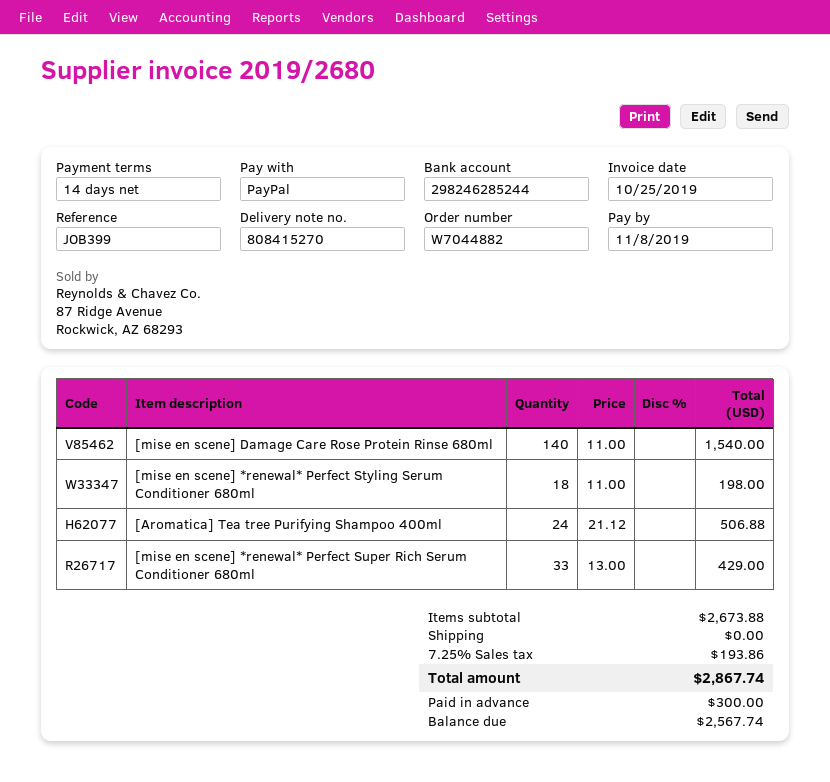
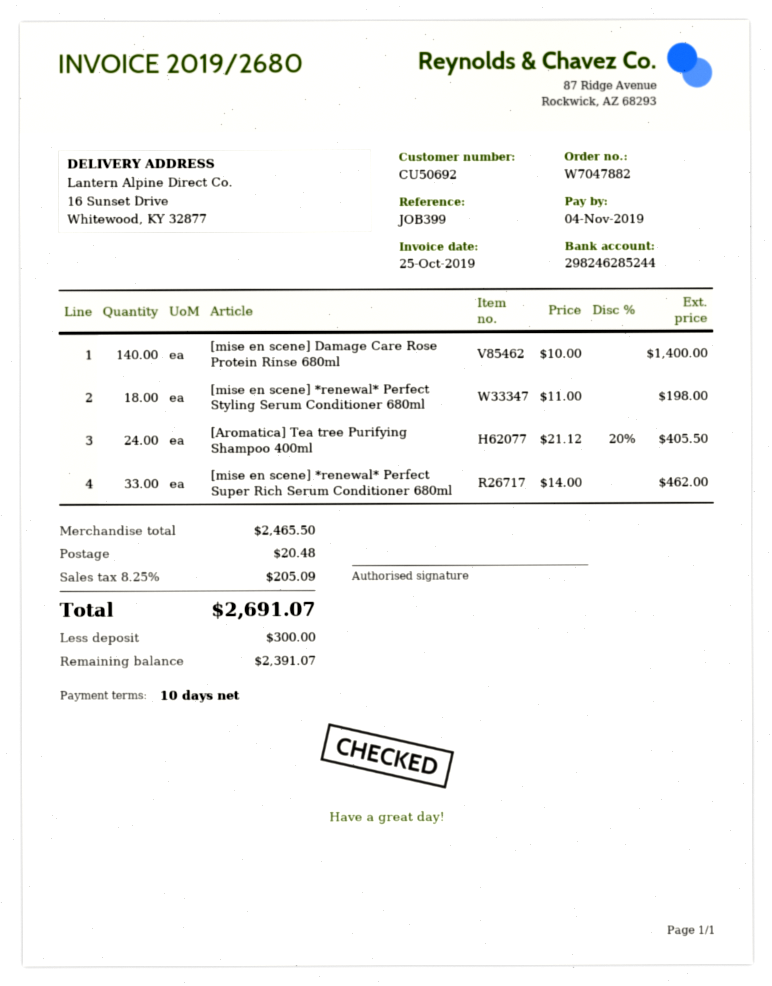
order number: W7044882 -> W7047882
payment terms: 14 days -> 10 days
due date: 2019-11-08 -> 2019-11-04
[mise en scene] Damage Care Rose Protein Rinse 680ml: 140 x 11.00 = 1540.00 -> 140 x 10.00 = 1400.00
[Aromatica] Tea tree Purifying Shampoo 400ml: 24 x 21.12 = 506.88 -> 24 x 21.12 - 20% = 405.50
[mise en scene] *renewal* Perfect Super Rich Serum Conditioner 680ml: 33 x 13.00 = 429.00 -> 33 x 14.00 = 462.00
subtotal: 2673.88 -> 2465.50
shipping: 0.00 -> 20.48
tax: 7.25% = 193.86 -> 8.25% = 205.09
total: 2867.74 -> 2691.07
balance: 2567.74 -> 2391.07

